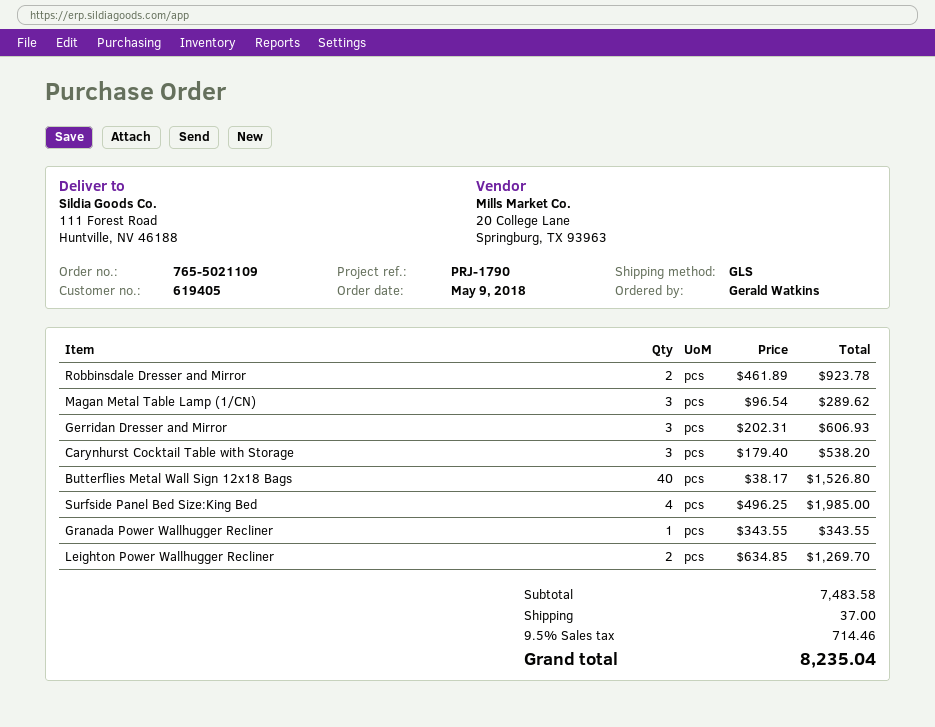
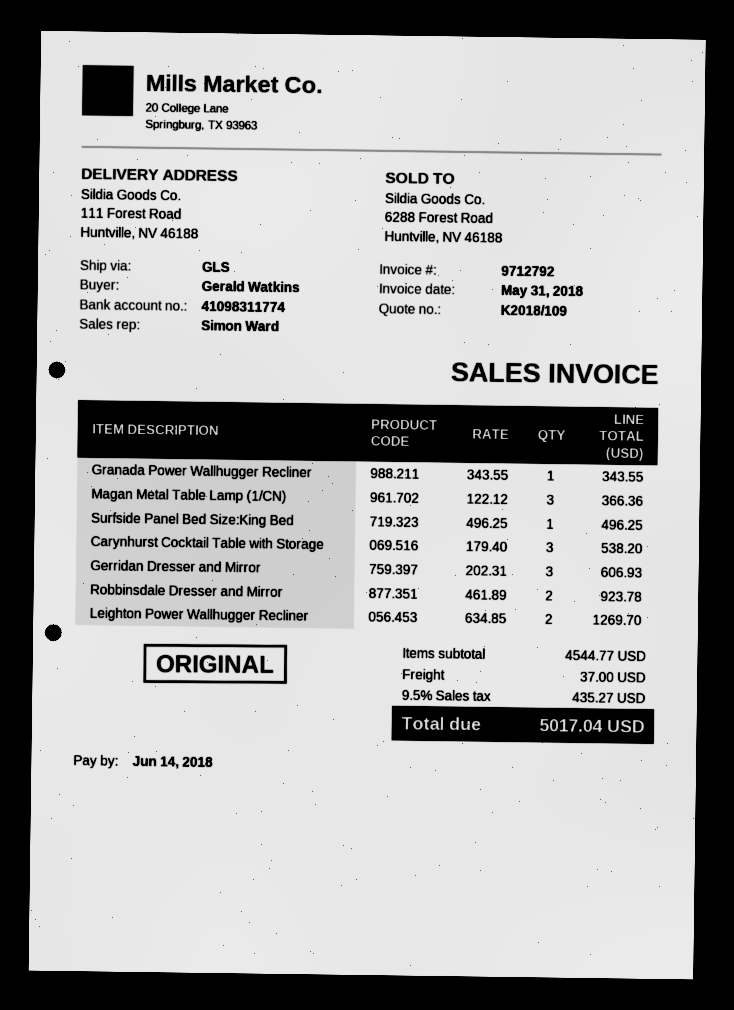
Magan Metal Table Lamp (1/CN): 3 x 96.54 = 289.62 -> 3 x 122.12 = 366.36
Butterflies Metal Wall Sign 12x18 Bags: 40 x 38.17 = 1526.80 -> none
Surfside Panel Bed Size:King Bed: 4 x 496.25 = 1985.00 -> 1 x 496.25 = 496.25
subtotal: 7483.58 -> 4544.77
tax: 9.5% = 714.46 -> 9.5% = 435.27
total: 8235.04 -> 5017.04

